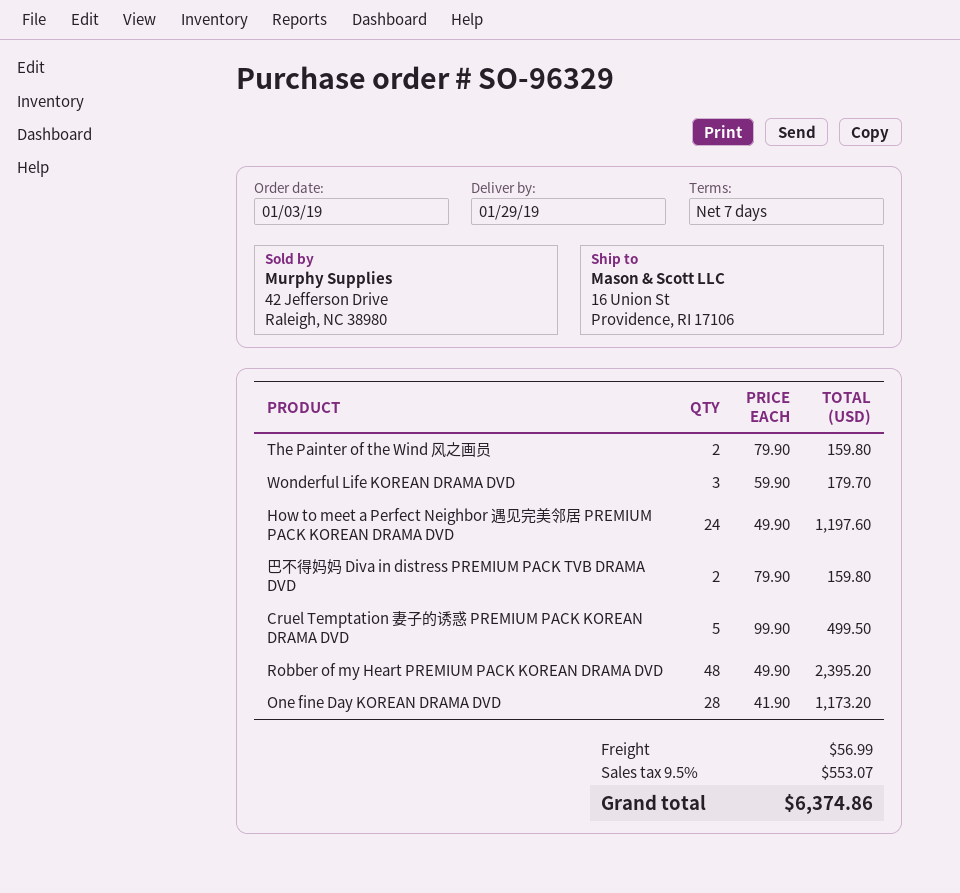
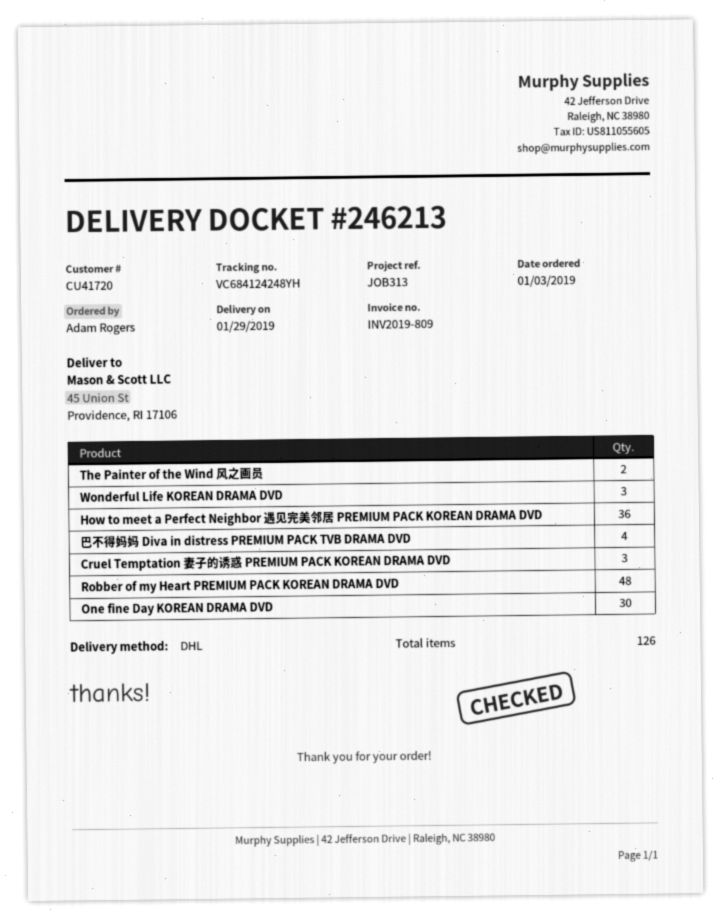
ship to: 16 Union St, Providence, RI 17106 -> 45 Union St, Providence, RI 17106
How to meet a Perfect Neighbor 遇见完美邻居 PREMIUM PACK KOREAN DRAMA DVD: 24 -> 36
巴不得妈妈 Diva in distress PREMIUM PACK TVB DRAMA DVD: 2 -> 4
Cruel Temptation 妻子的诱惑 PREMIUM PACK KOREAN DRAMA DVD: 5 -> 3
One fine Day KOREAN DRAMA DVD: 28 -> 30

